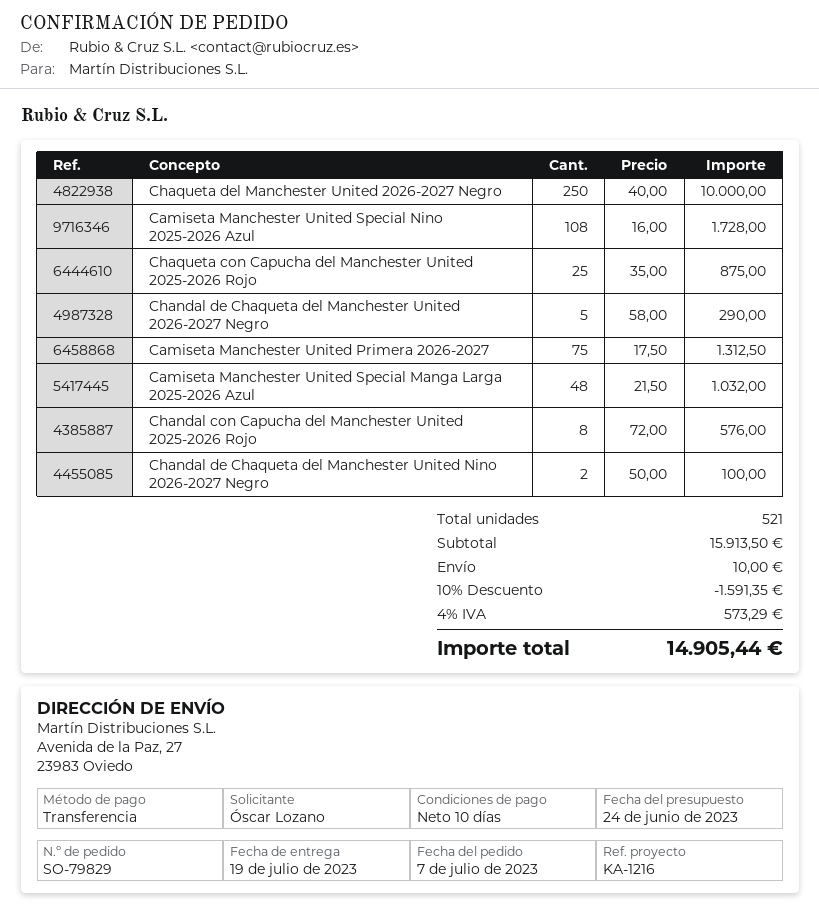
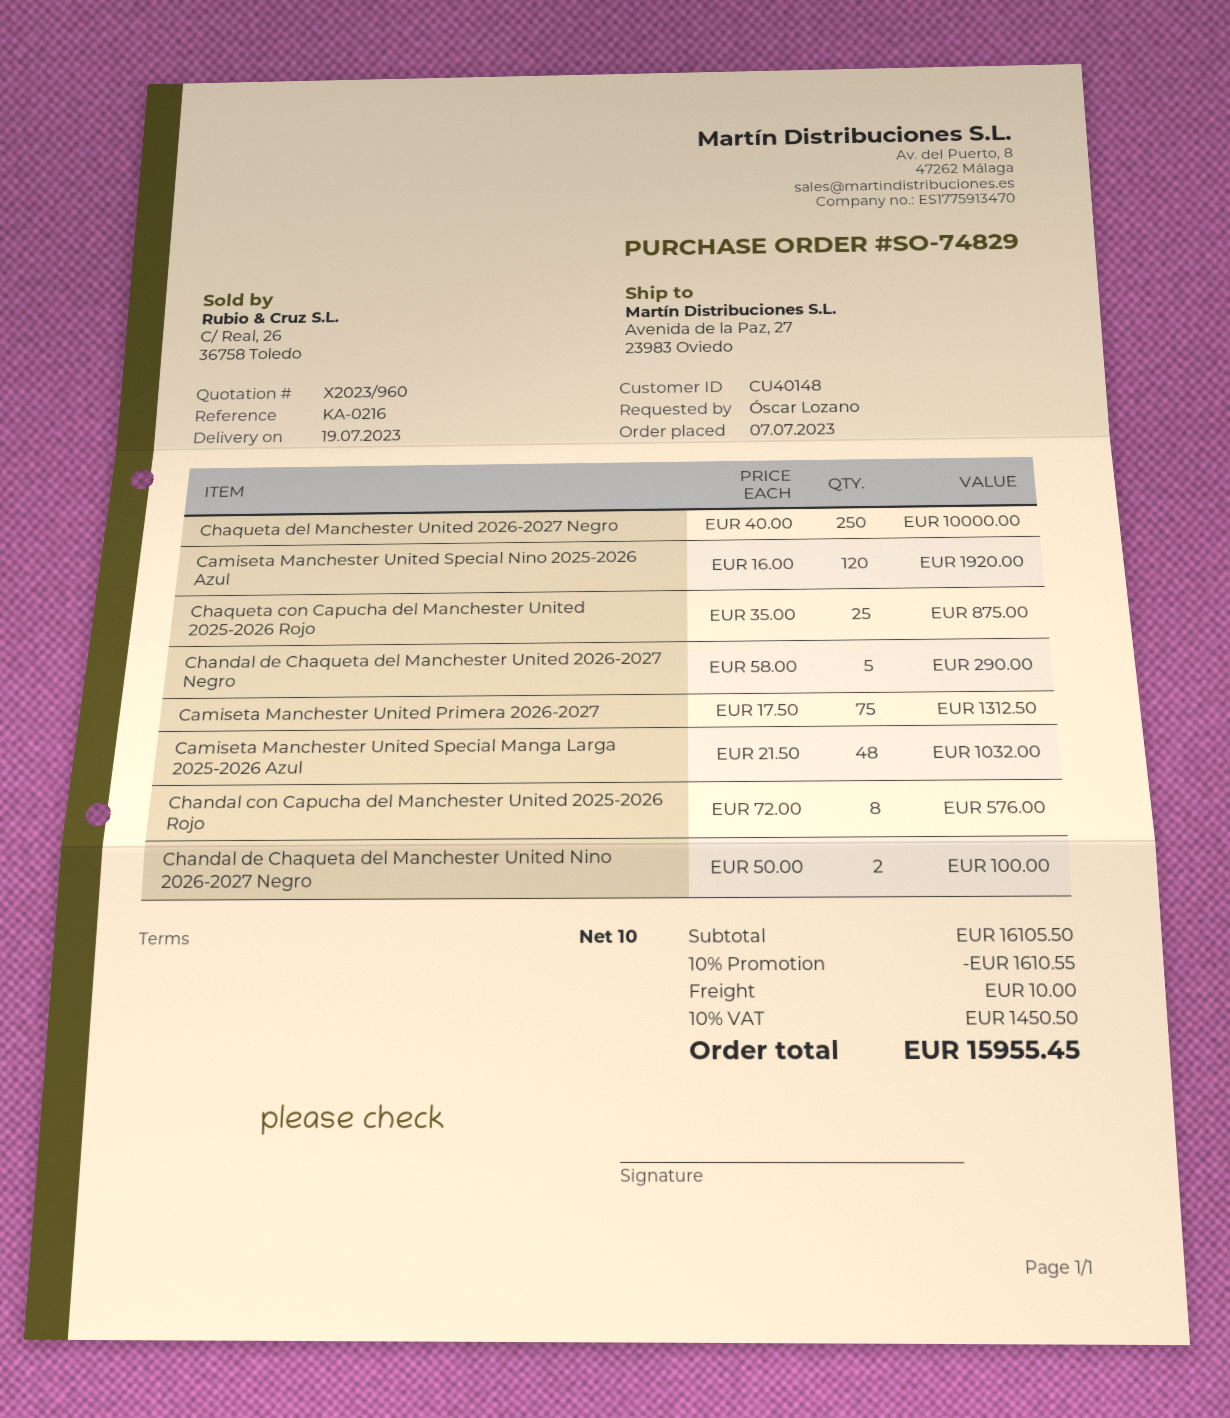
order number: SO-79829 -> SO-74829
reference: KA-1216 -> KA-0216
Camiseta Manchester United Special Nino 2025-2026 Azul: 108 x 16.00 = 1728.00 -> 120 x 16.00 = 1920.00
subtotal: 15913.50 -> 16105.50
discount: 10% = 1591.35 -> 10% = 1610.55
tax: 4% = 573.29 -> 10% = 1450.50
total: 14905.44 -> 15955.45

